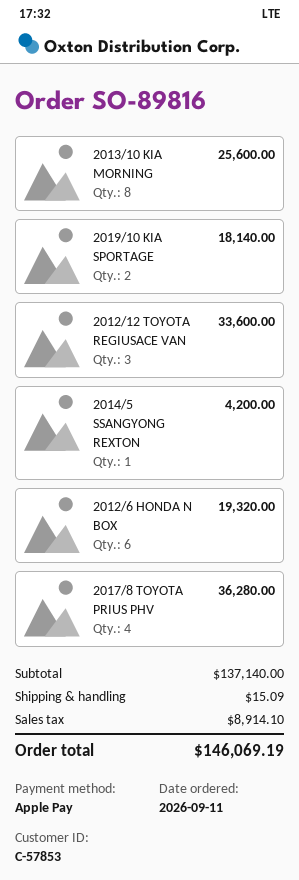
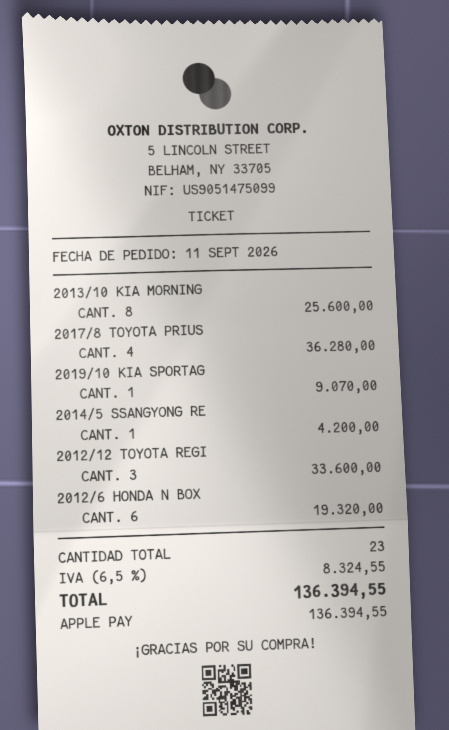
2019/10 KIA SPORTAGE: 2 for 18140.00 -> 1 for 9070.00
shipping: 15.09 -> none
tax: 8914.10 -> 8324.55
total: 146069.19 -> 136394.55

